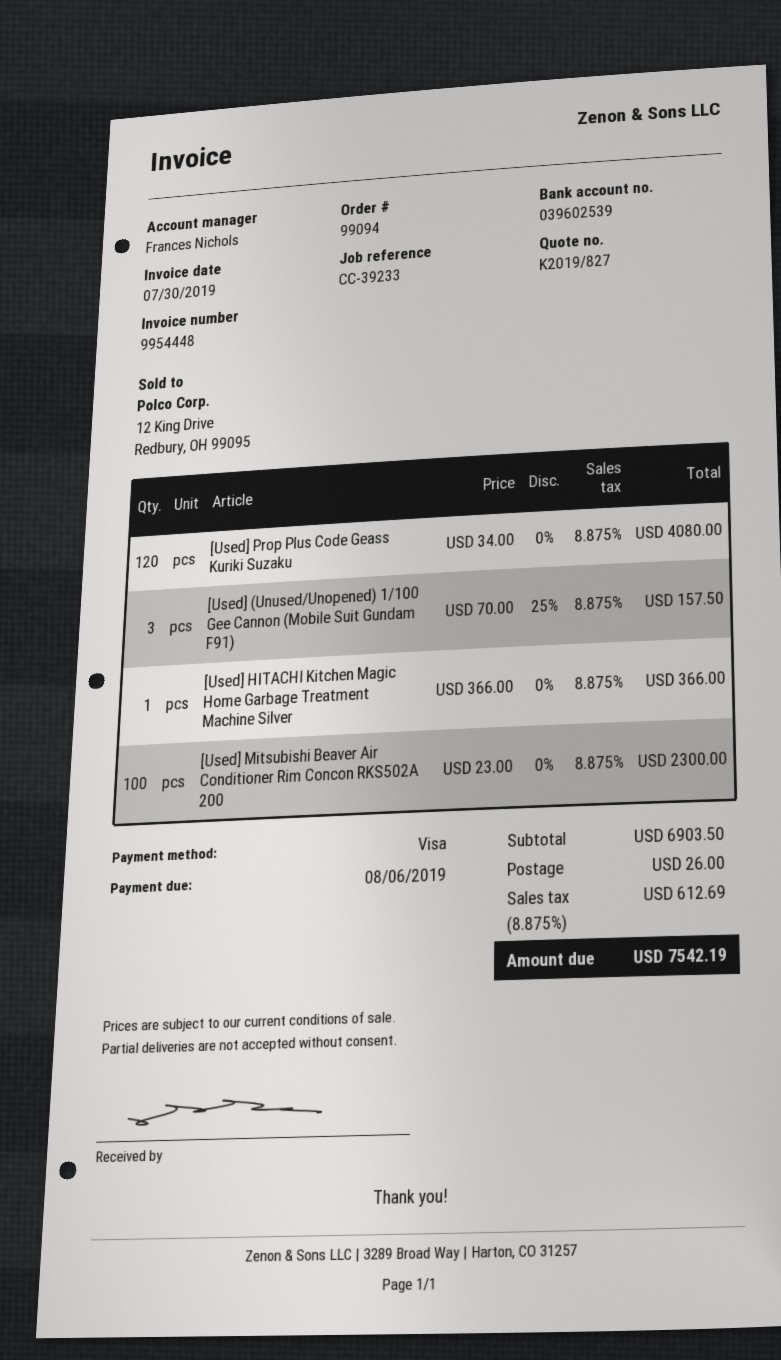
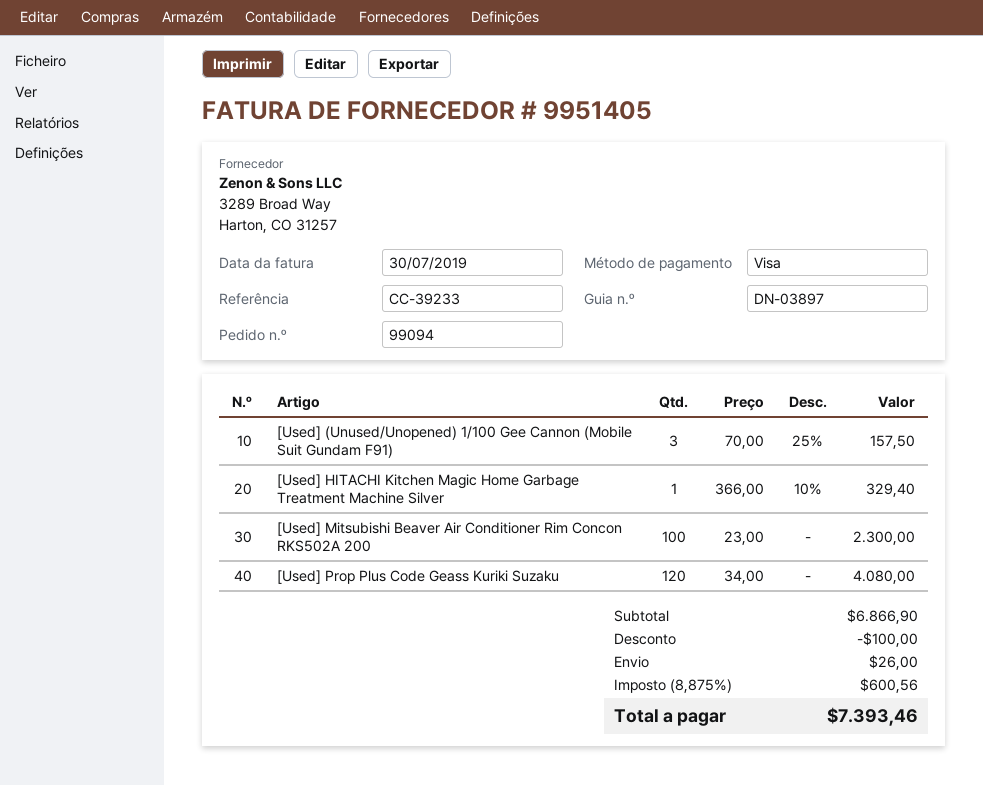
invoice number: 9954448 -> 9951405
[Used] HITACHI Kitchen Magic Home Garbage Treatment Machine Silver: 1 x 366.00 = 366.00 -> 1 x 366.00 - 10% = 329.40
subtotal: 6903.50 -> 6866.90
discount: none -> 100.00
tax: 8.875% = 612.69 -> 8.875% = 600.56
total: 7542.19 -> 7393.46

